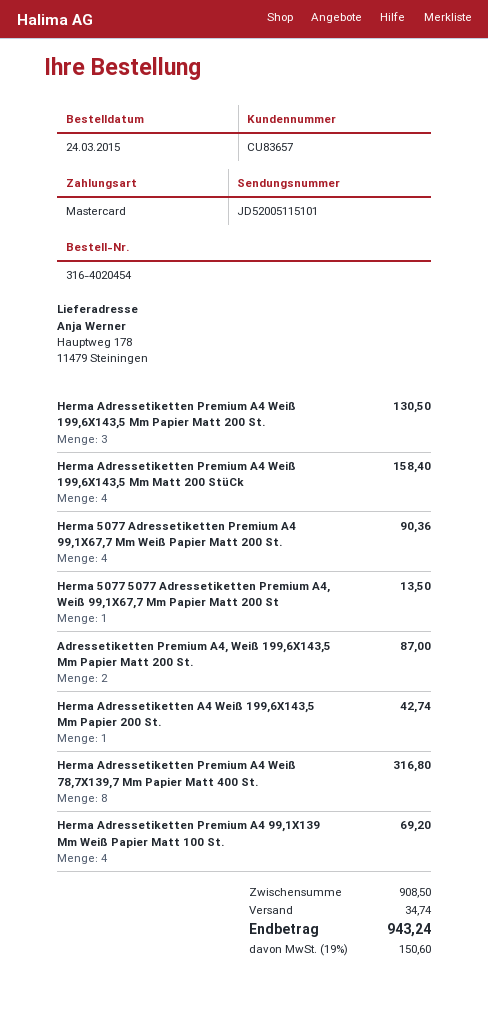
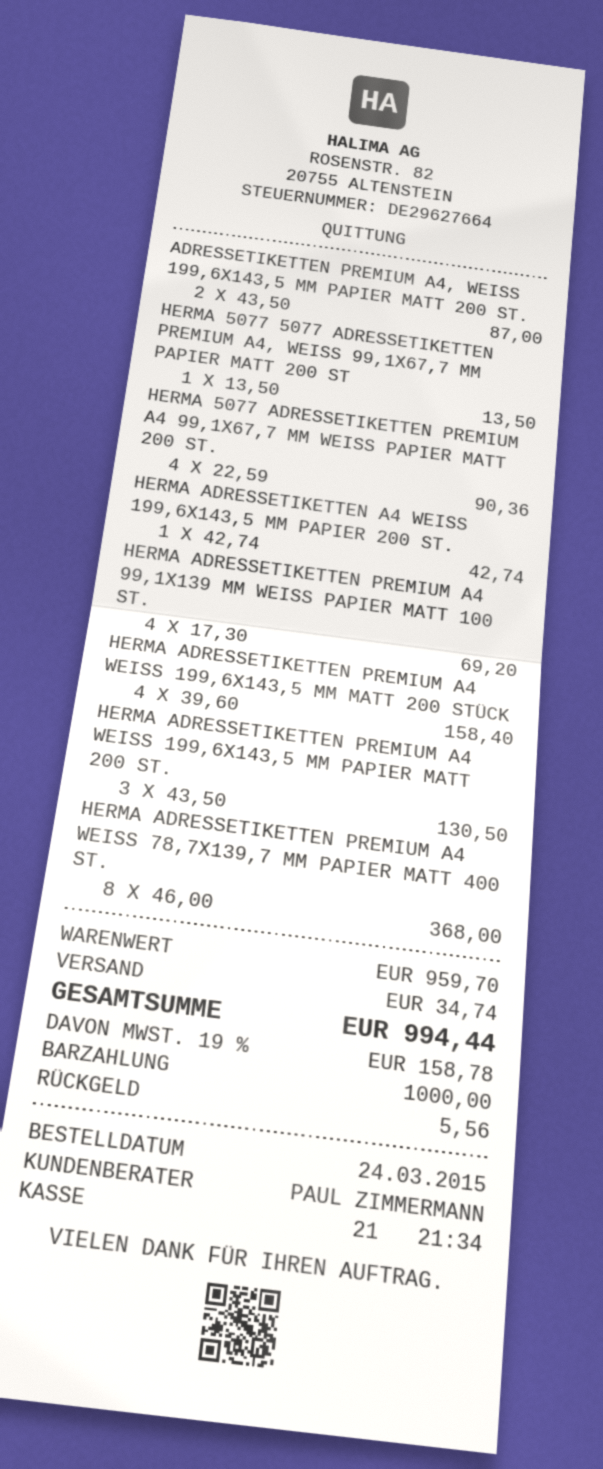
payment method: Mastercard -> cash
Herma Adressetiketten Premium A4 Weiß 78,7X139,7 Mm Papier Matt 400 St.: 8 for 316.80 -> 8 for 368.00
subtotal: 908.50 -> 959.70
tax: 19% = 150.60 -> 19% = 158.78
total: 943.24 -> 994.44

